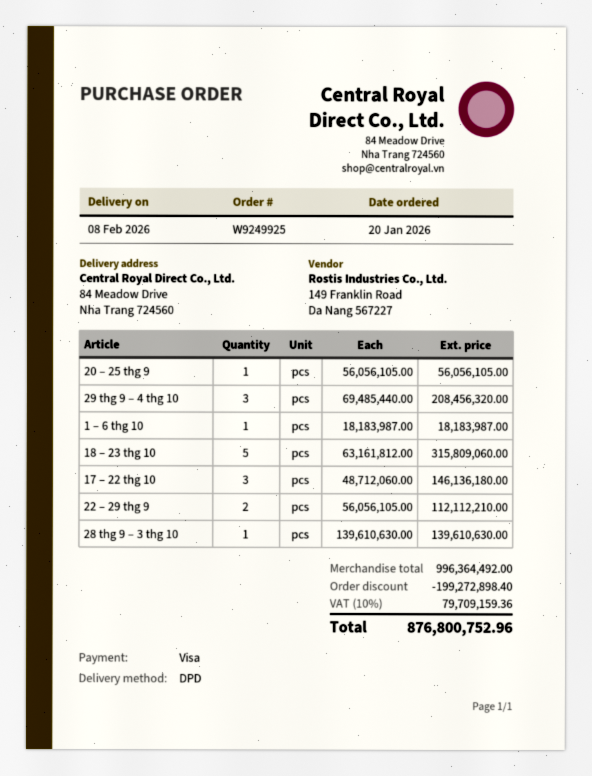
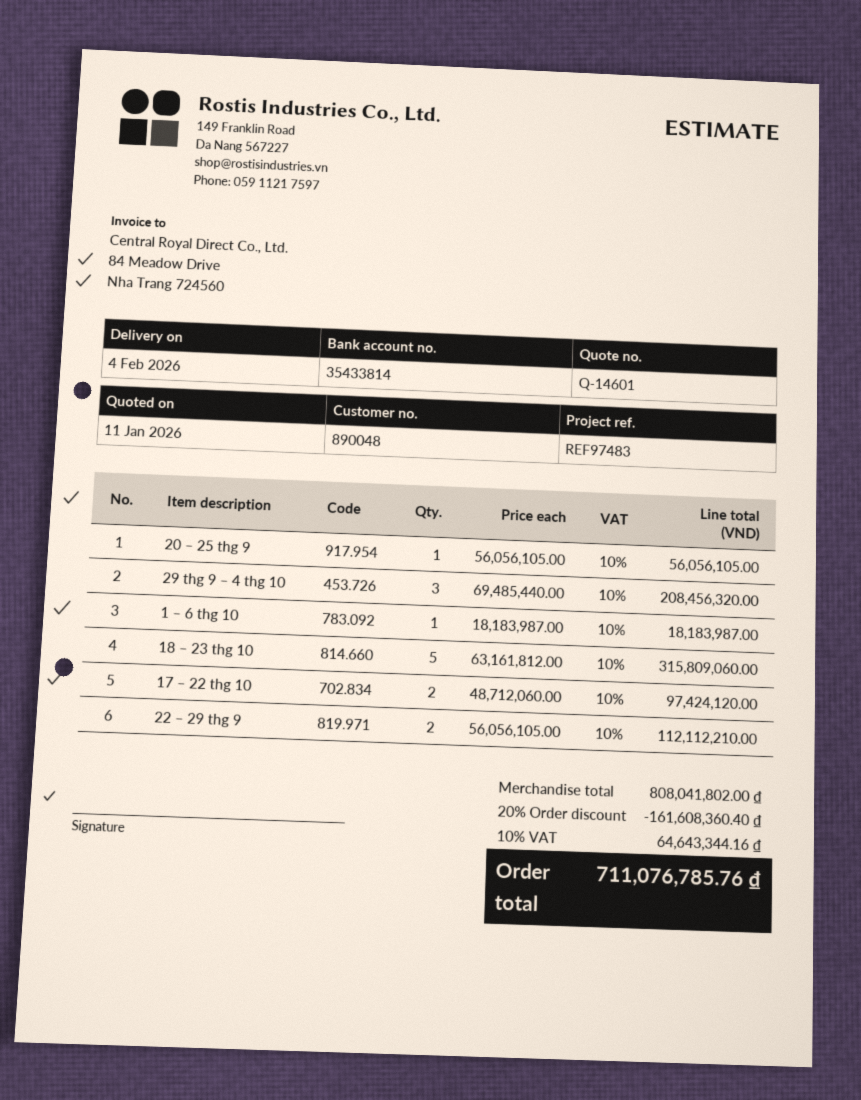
delivery date: 2026-02-08 -> 2026-02-04
17 – 22 thg 10: 3 x 48712060.00 = 146136180.00 -> 2 x 48712060.00 = 97424120.00
28 thg 9 – 3 thg 10: 1 x 139610630.00 = 139610630.00 -> none
subtotal: 996364492.00 -> 808041802.00
discount: 199272898.40 -> 161608360.40
tax: 10% = 79709159.36 -> 10% = 64643344.16
total: 876800752.96 -> 711076785.76

